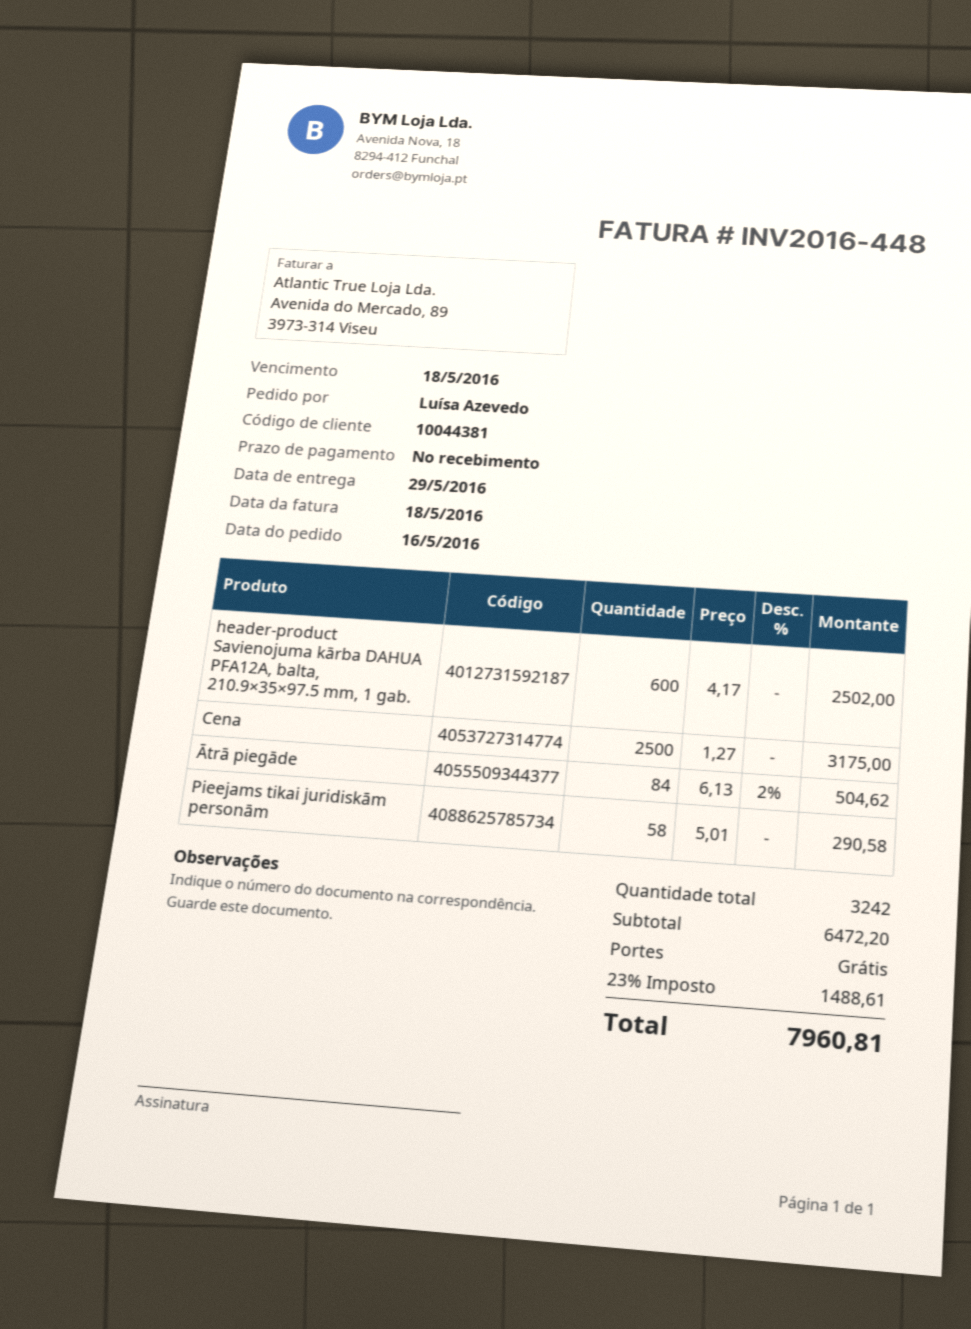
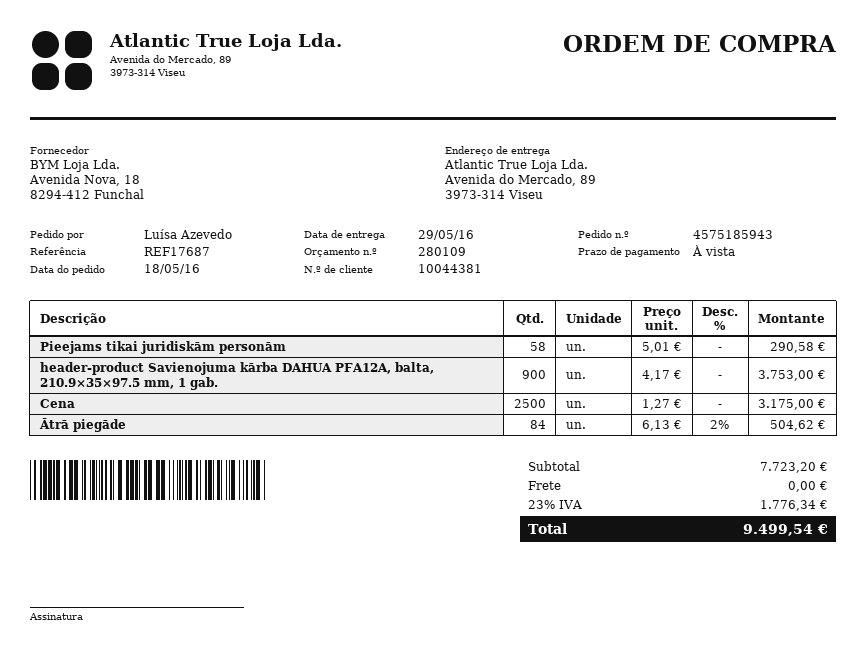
order date: 2016-05-16 -> 2016-05-18
header-product Savienojuma kārba DAHUA PFA12A, balta, 210.9×35×97.5 mm, 1 gab.: 600 x 4.17 = 2502.00 -> 900 x 4.17 = 3753.00
subtotal: 6472.20 -> 7723.20
tax: 23% = 1488.61 -> 23% = 1776.34
total: 7960.81 -> 9499.54

